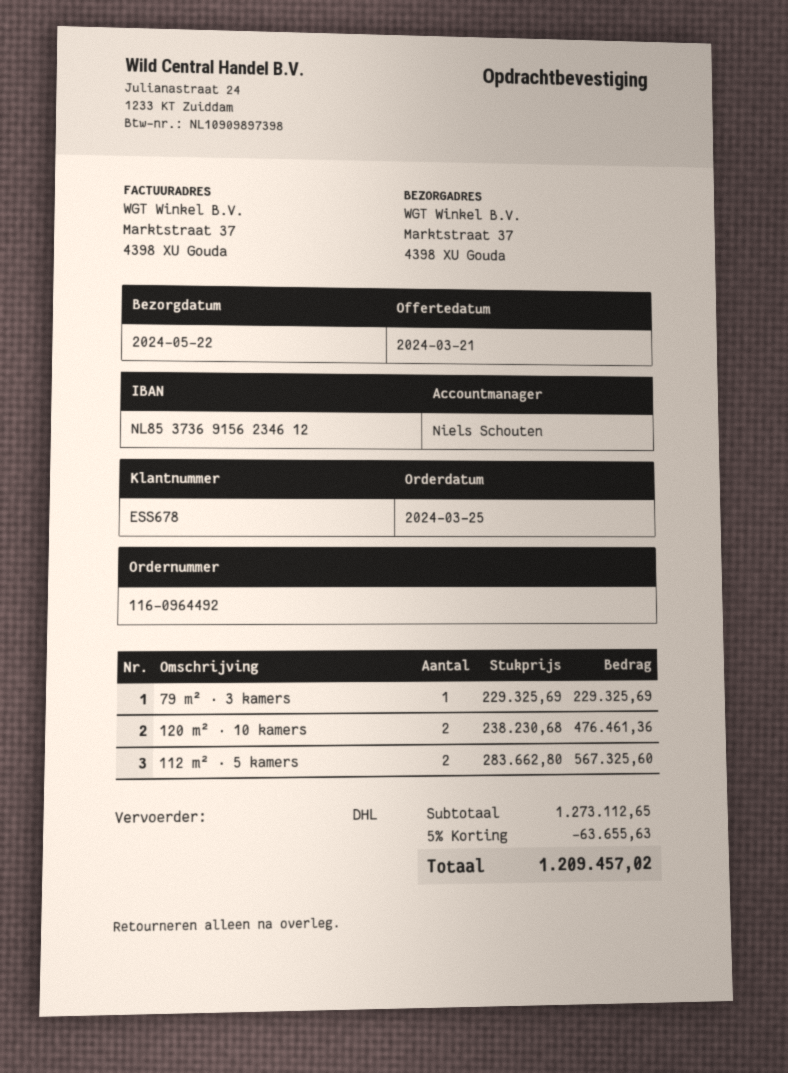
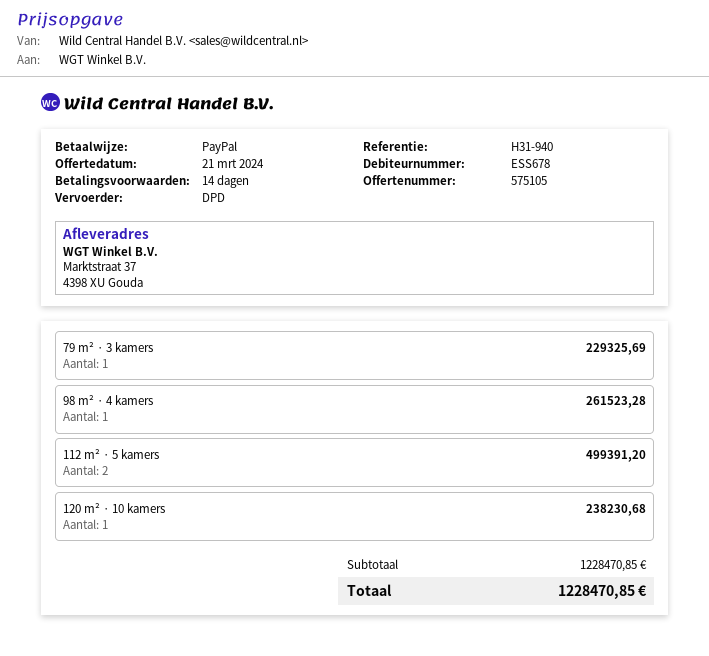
shipping method: DHL -> DPD
120 m² · 10 kamers: 2 for 476461.36 -> 1 for 238230.68
112 m² · 5 kamers: 2 for 567325.60 -> 2 for 499391.20
98 m² · 4 kamers: none -> 1 for 261523.28
subtotal: 1273112.65 -> 1228470.85
discount: 5% = 63655.63 -> none
total: 1209457.02 -> 1228470.85

